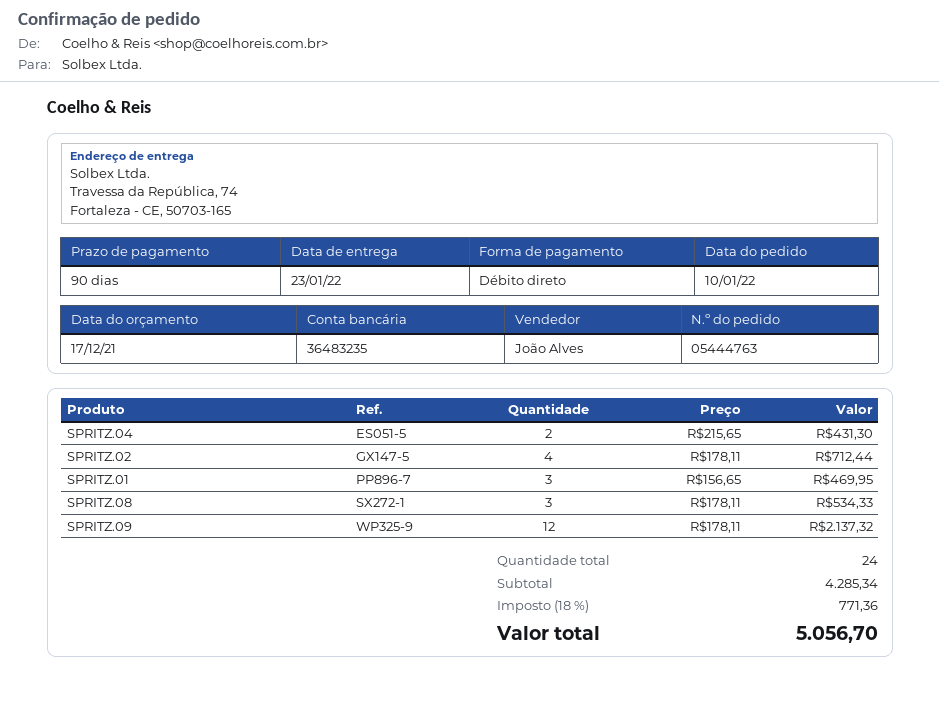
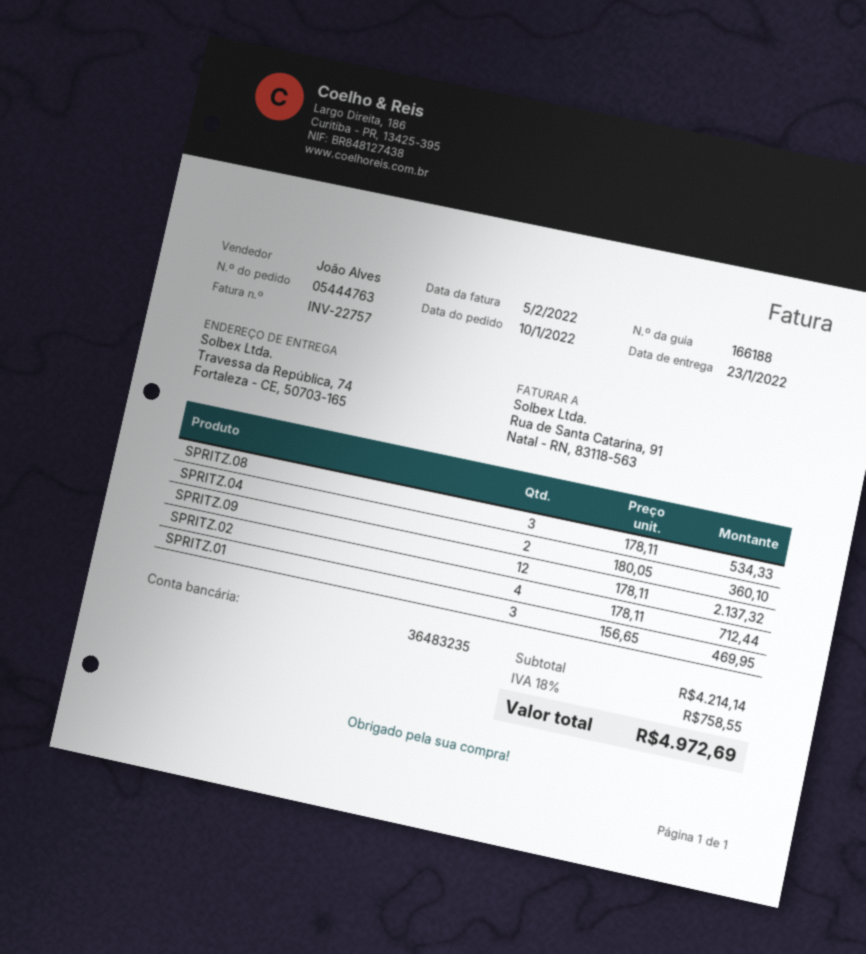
SPRITZ.04: 2 x 215.65 = 431.30 -> 2 x 180.05 = 360.10
subtotal: 4285.34 -> 4214.14
tax: 18% = 771.36 -> 18% = 758.55
total: 5056.70 -> 4972.69

